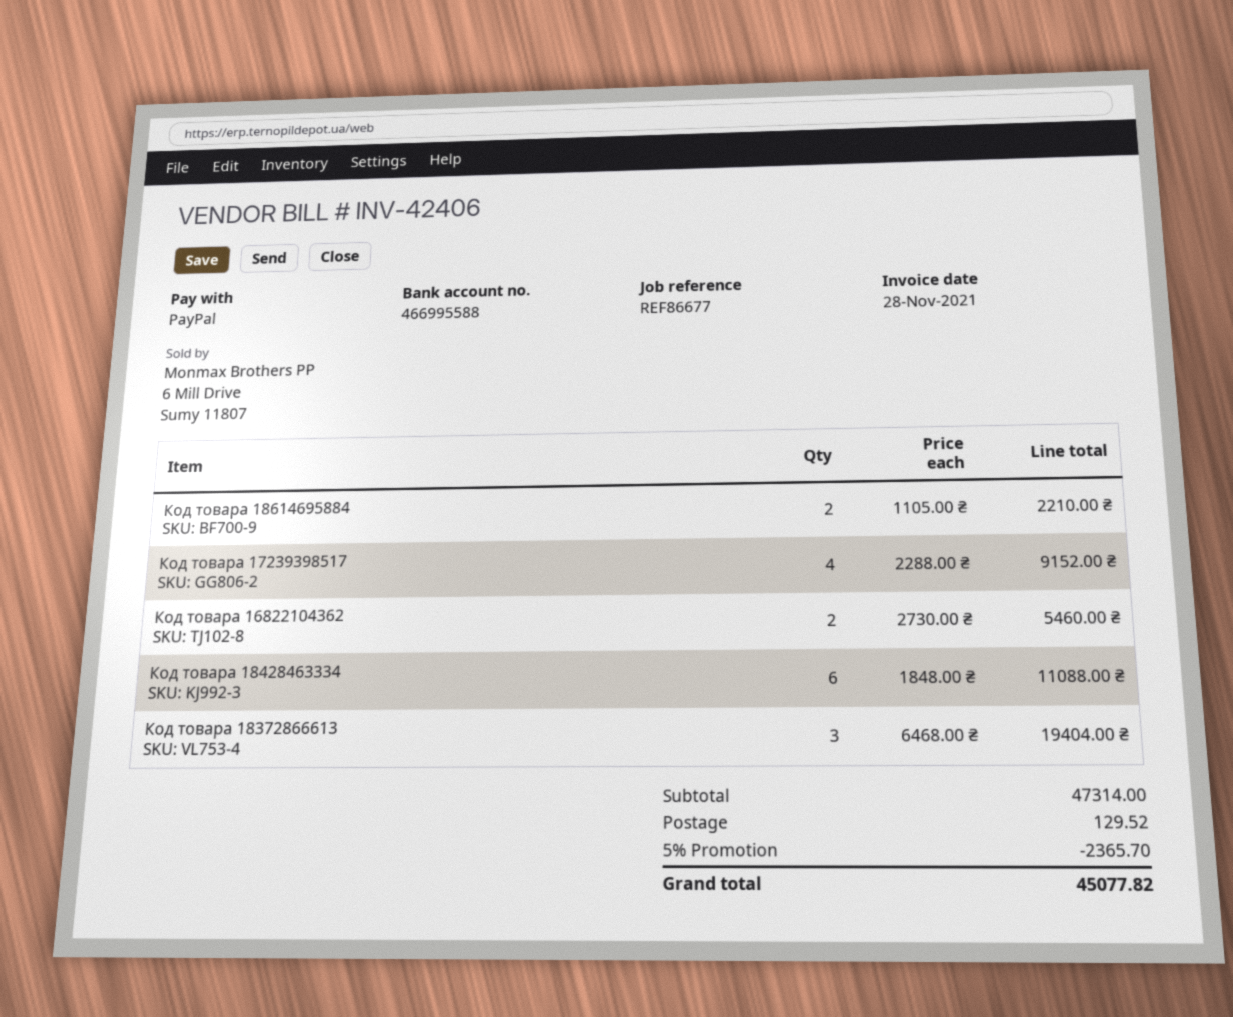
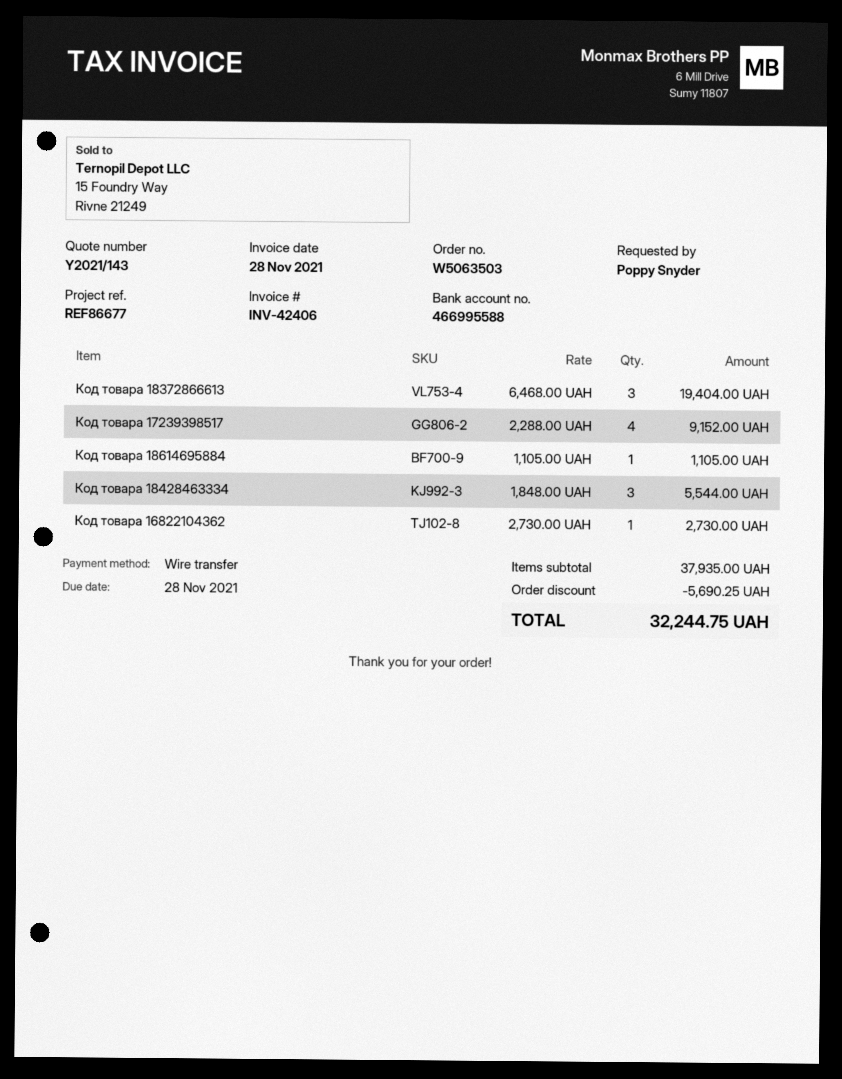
payment method: PayPal -> bank transfer
Код товара 18614695884: 2 x 1105.00 = 2210.00 -> 1 x 1105.00 = 1105.00
Код товара 16822104362: 2 x 2730.00 = 5460.00 -> 1 x 2730.00 = 2730.00
Код товара 18428463334: 6 x 1848.00 = 11088.00 -> 3 x 1848.00 = 5544.00
subtotal: 47314.00 -> 37935.00
discount: 2365.70 -> 5690.25
shipping: 129.52 -> none
total: 45077.82 -> 32244.75

